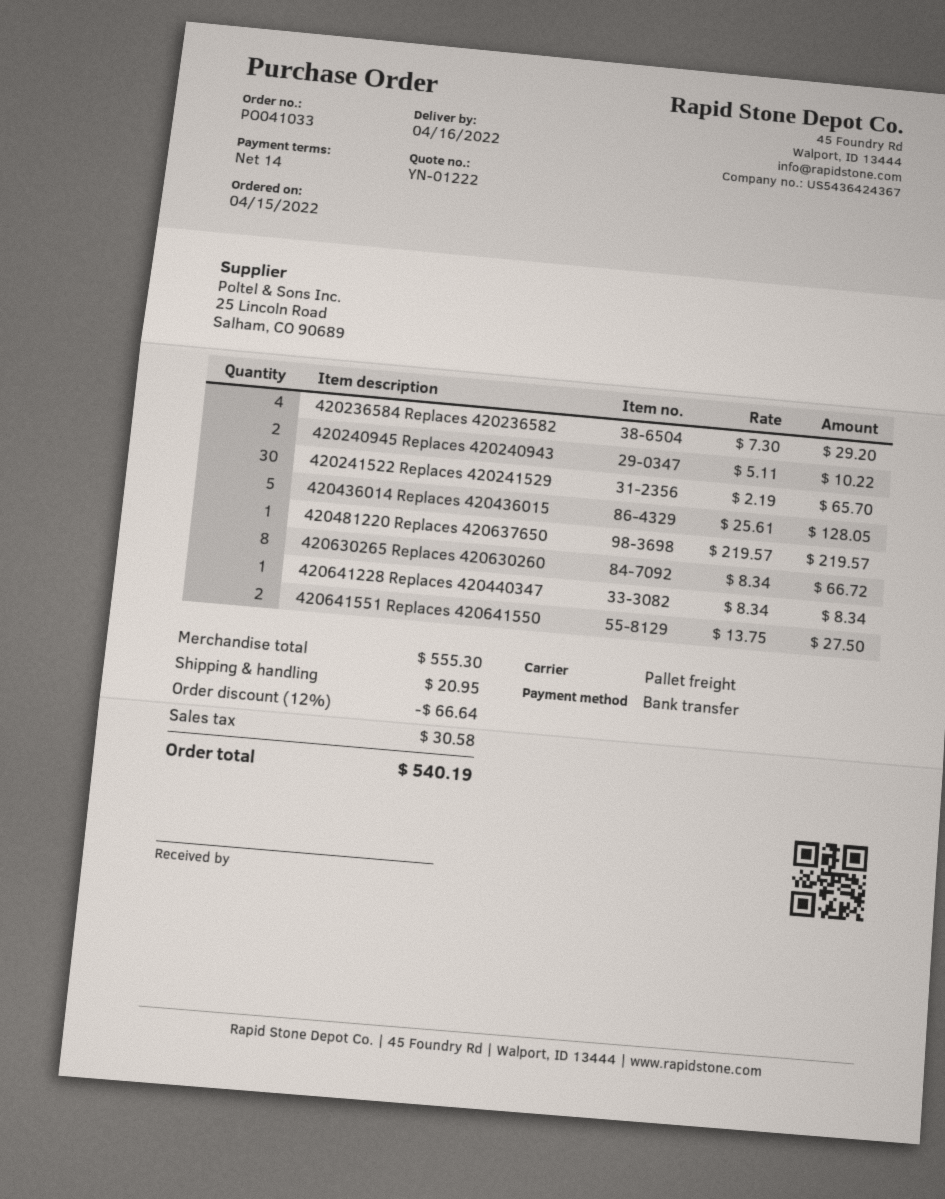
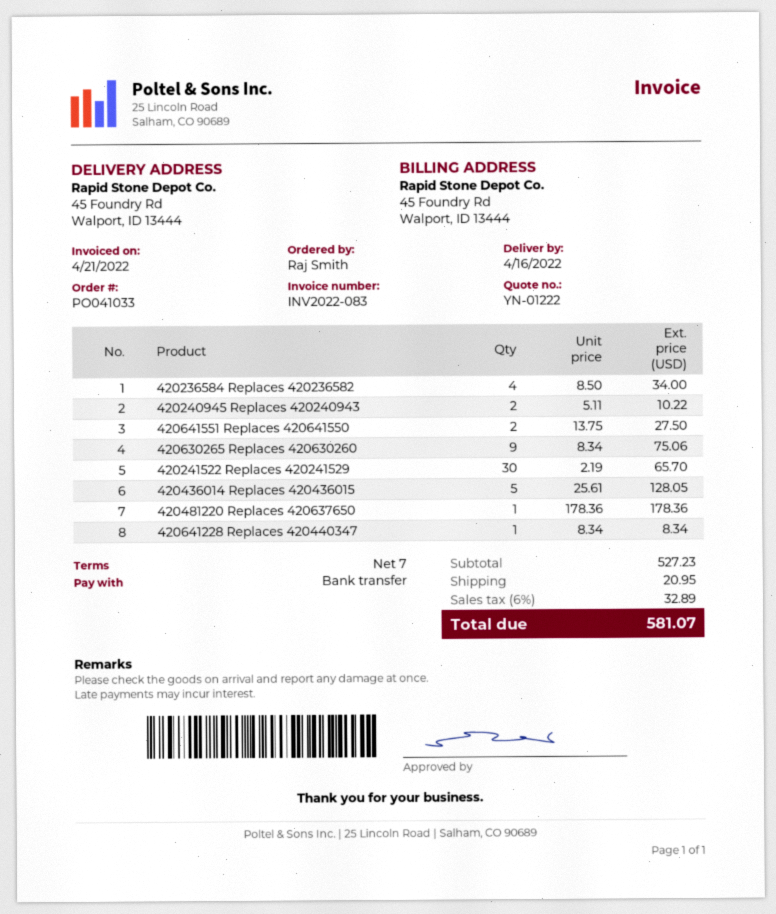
payment terms: 14 days -> 7 days
420236584 Replaces 420236582: 4 x 7.30 = 29.20 -> 4 x 8.50 = 34.00
420481220 Replaces 420637650: 1 x 219.57 = 219.57 -> 1 x 178.36 = 178.36
420630265 Replaces 420630260: 8 x 8.34 = 66.72 -> 9 x 8.34 = 75.06
subtotal: 555.30 -> 527.23
discount: 12% = 66.64 -> none
tax: 30.58 -> 32.89
total: 540.19 -> 581.07

